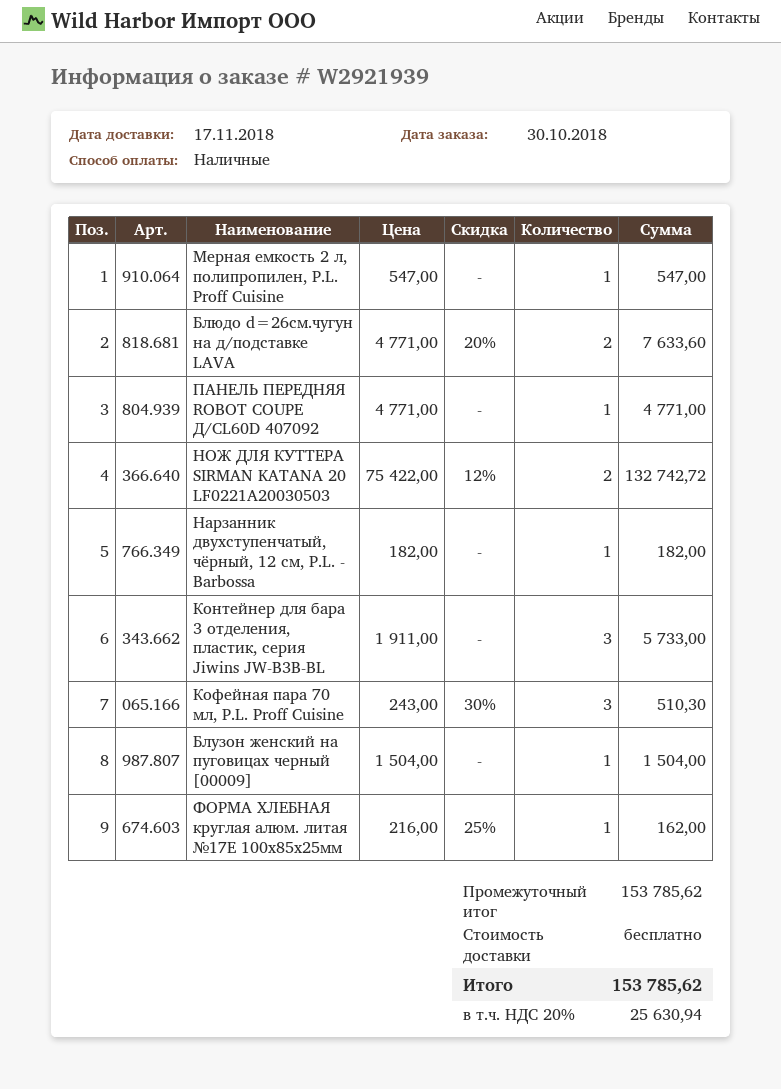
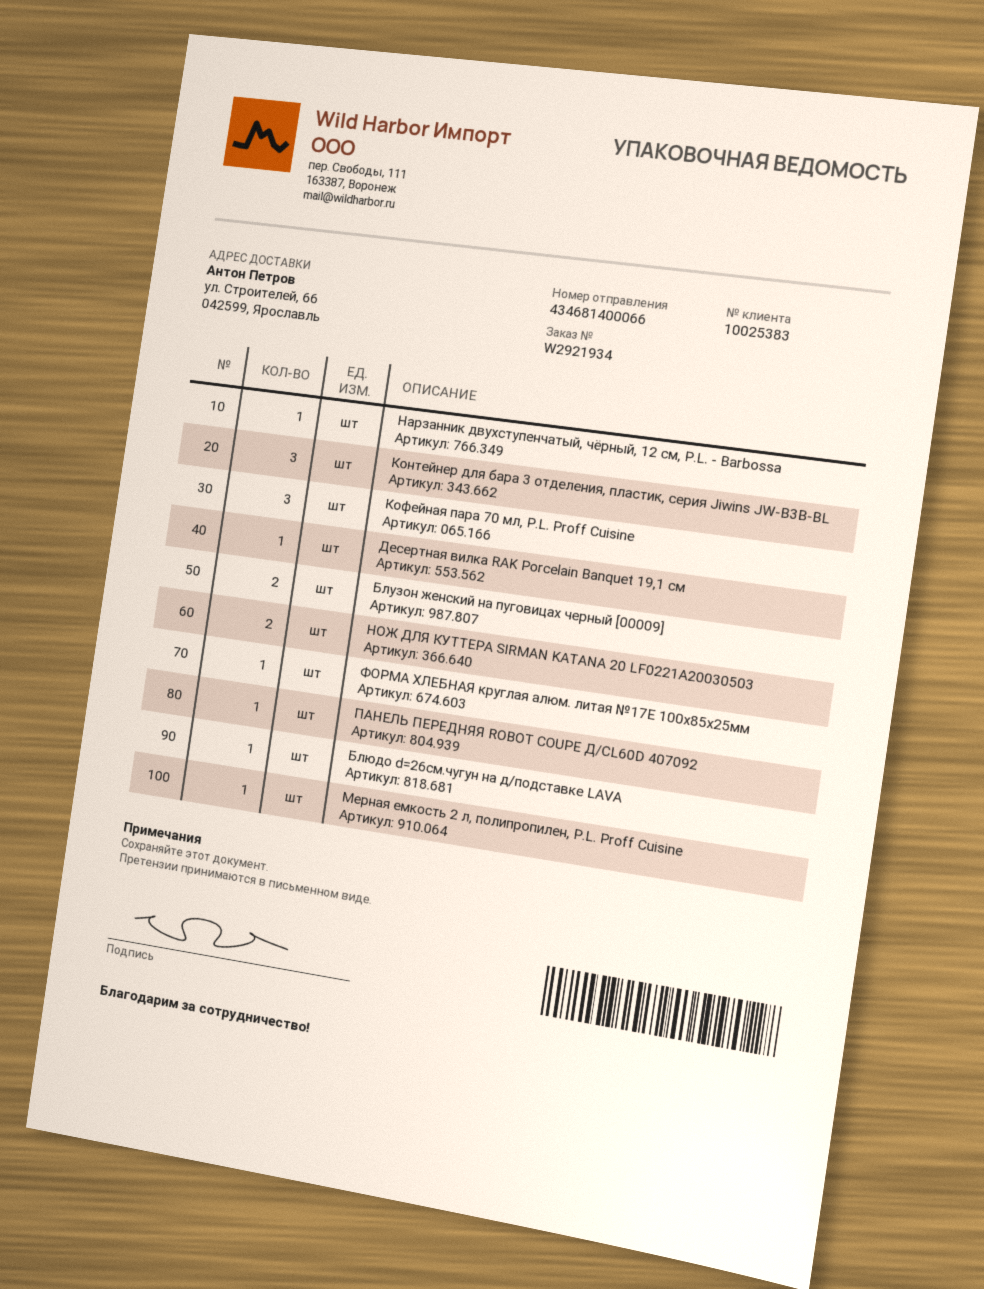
order number: W2921939 -> W2921934
Блюдо d=26см.чугун на д/подставке LAVA: 2 -> 1
Блузон женский на пуговицах черный [00009]: 1 -> 2
Десертная вилка RAK Porcelain Banquet 19,1 см: none -> 1

